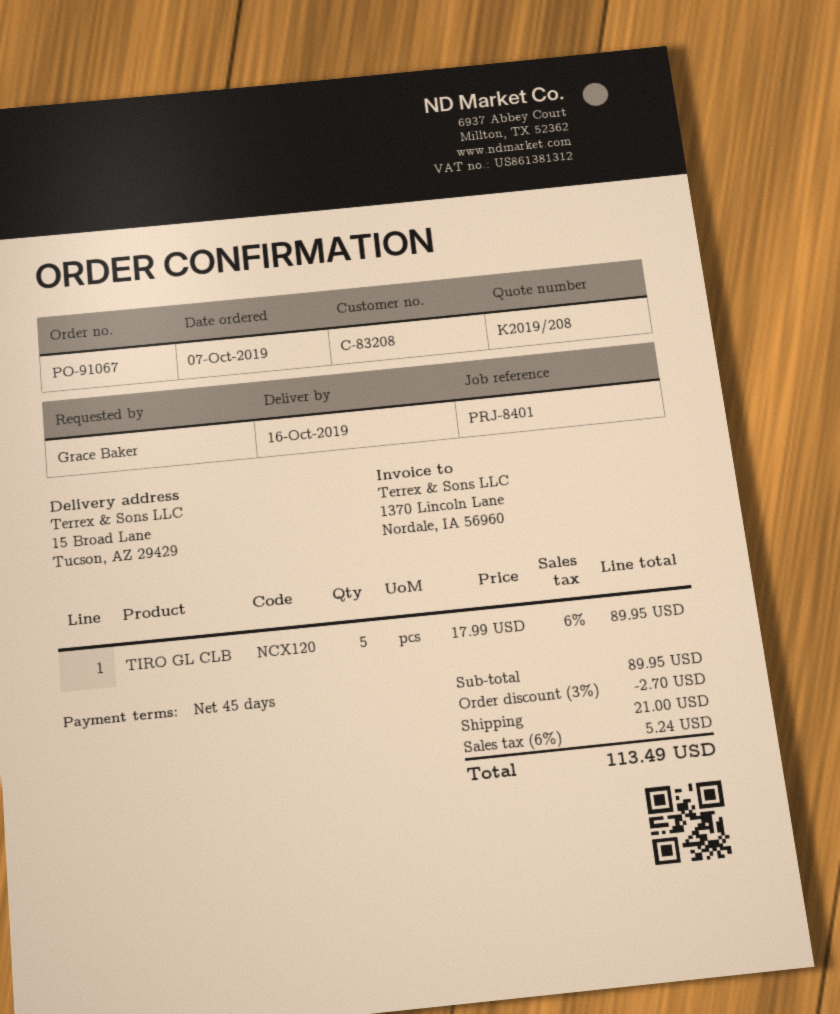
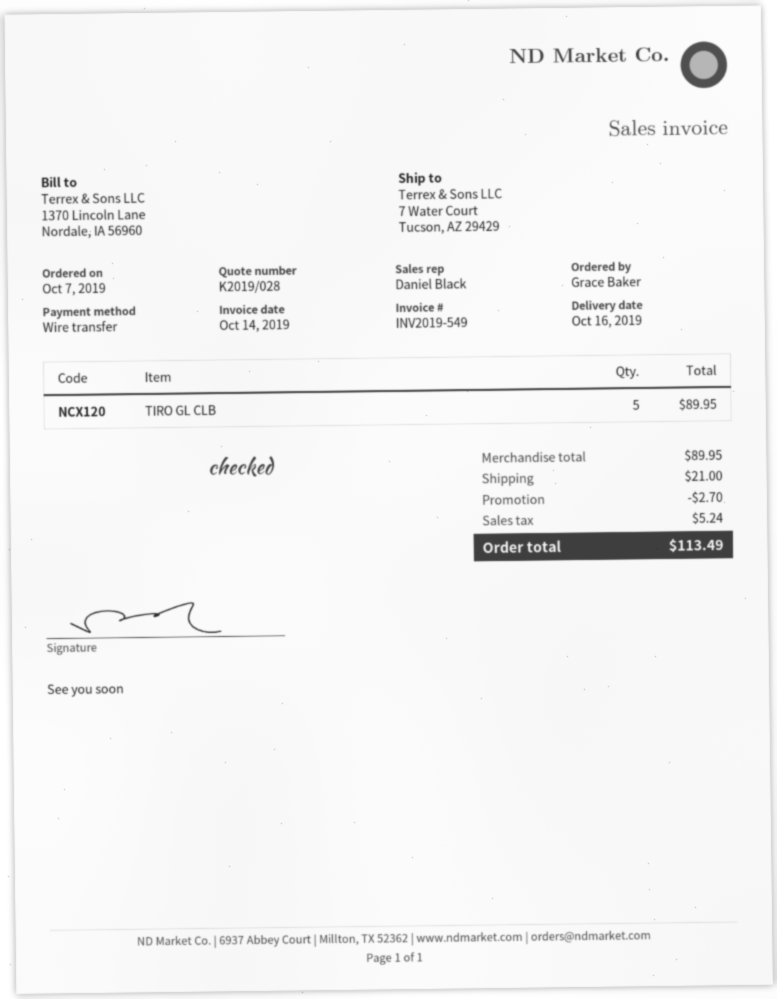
quote number: K2019/208 -> K2019/028
ship to: 15 Broad Lane, Tucson, AZ 29429 -> 7 Water Court, Tucson, AZ 29429

